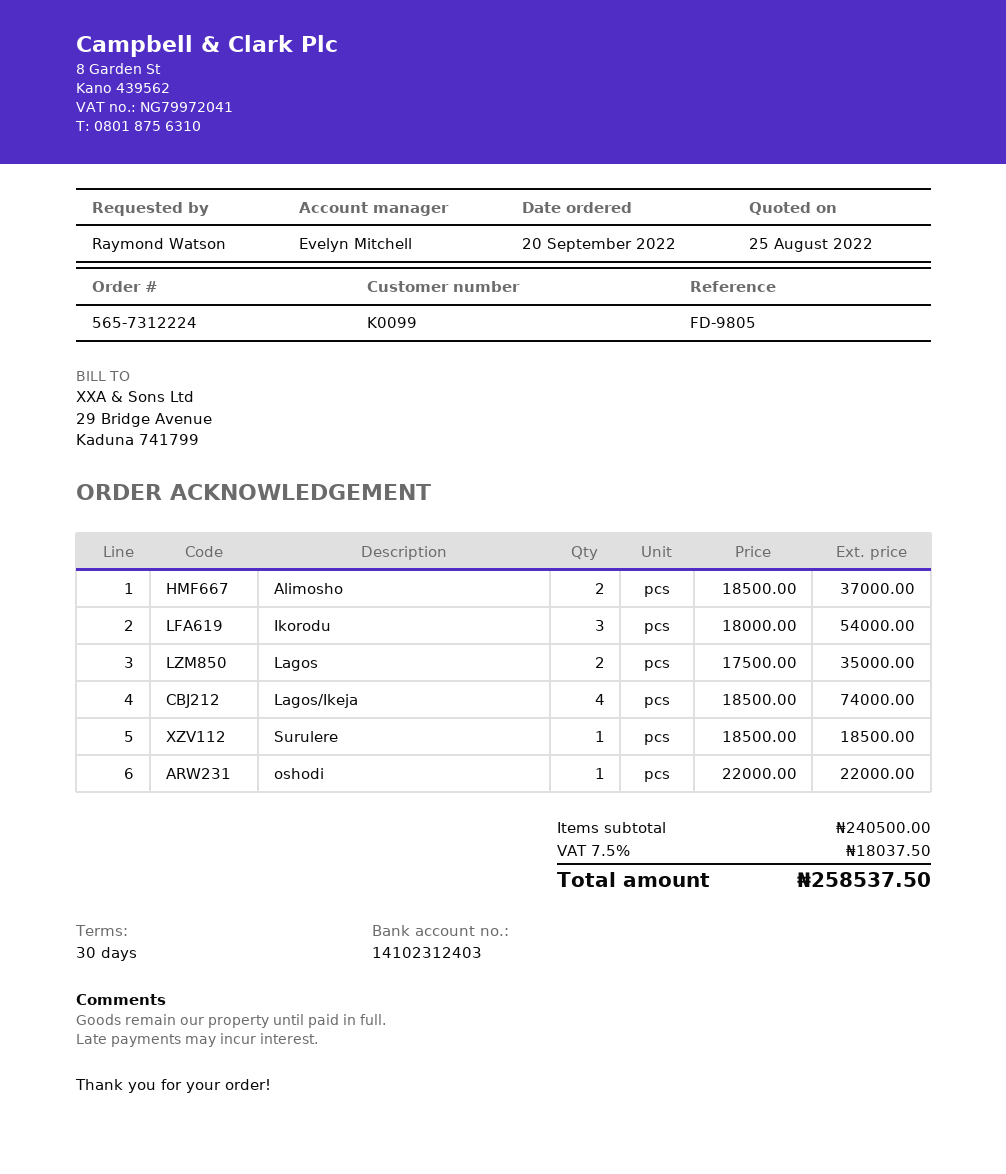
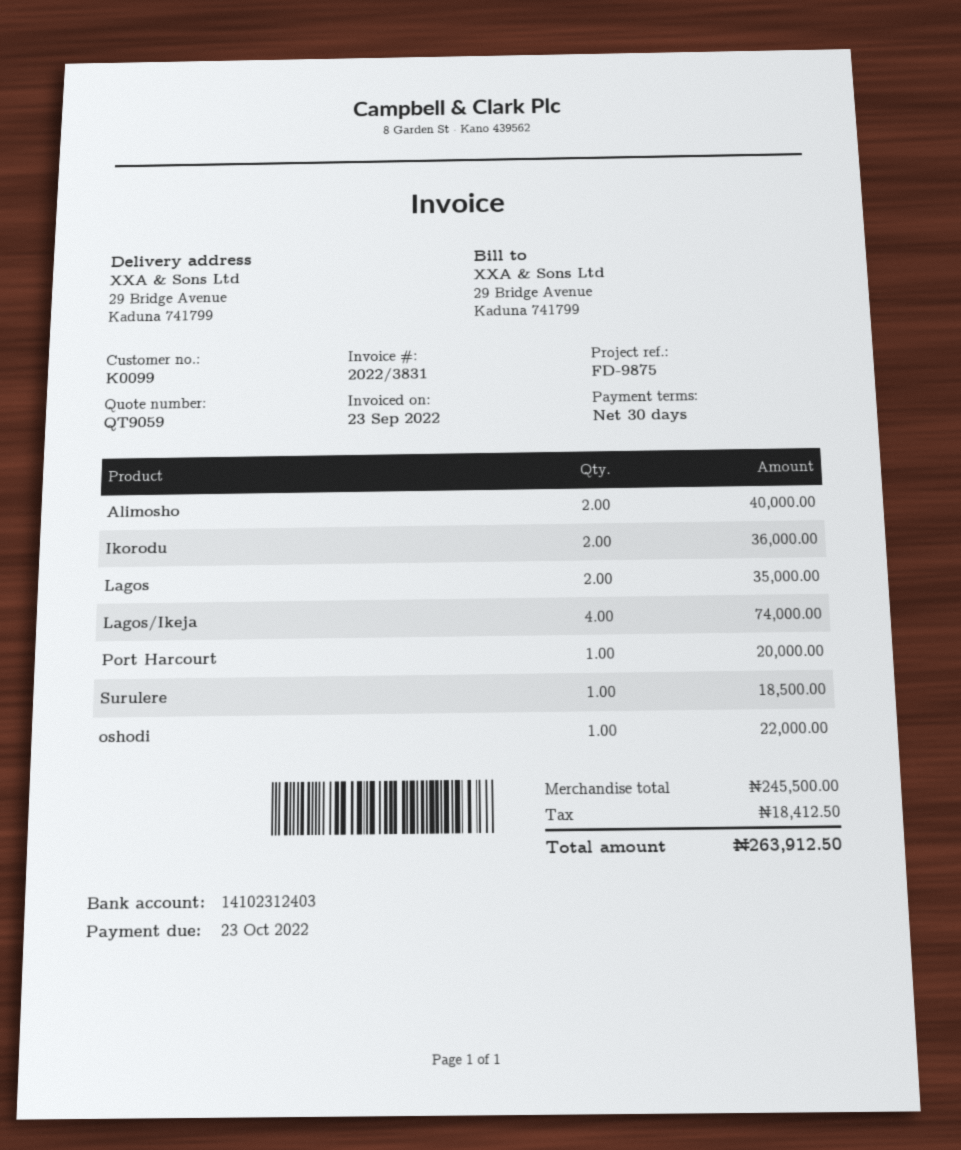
reference: FD-9805 -> FD-9875
Alimosho: 2 for 37000.00 -> 2 for 40000.00
Ikorodu: 3 for 54000.00 -> 2 for 36000.00
Port Harcourt: none -> 1 for 20000.00
subtotal: 240500.00 -> 245500.00
tax: 18037.50 -> 18412.50
total: 258537.50 -> 263912.50

